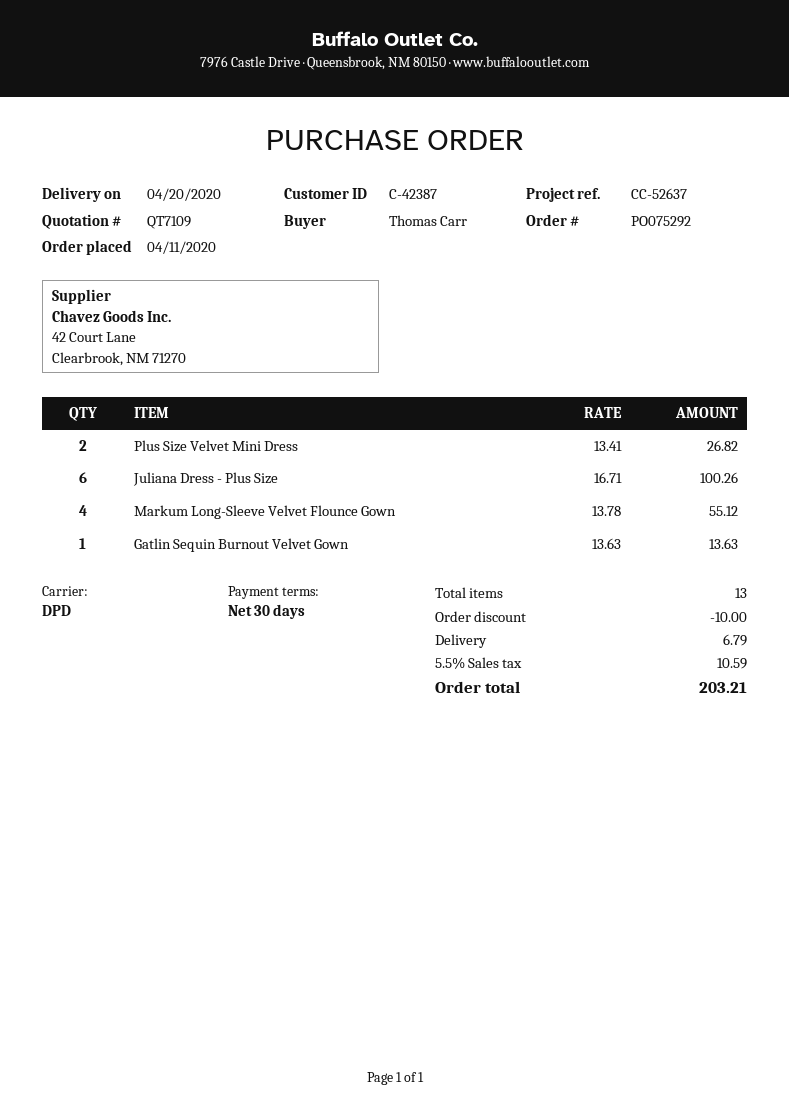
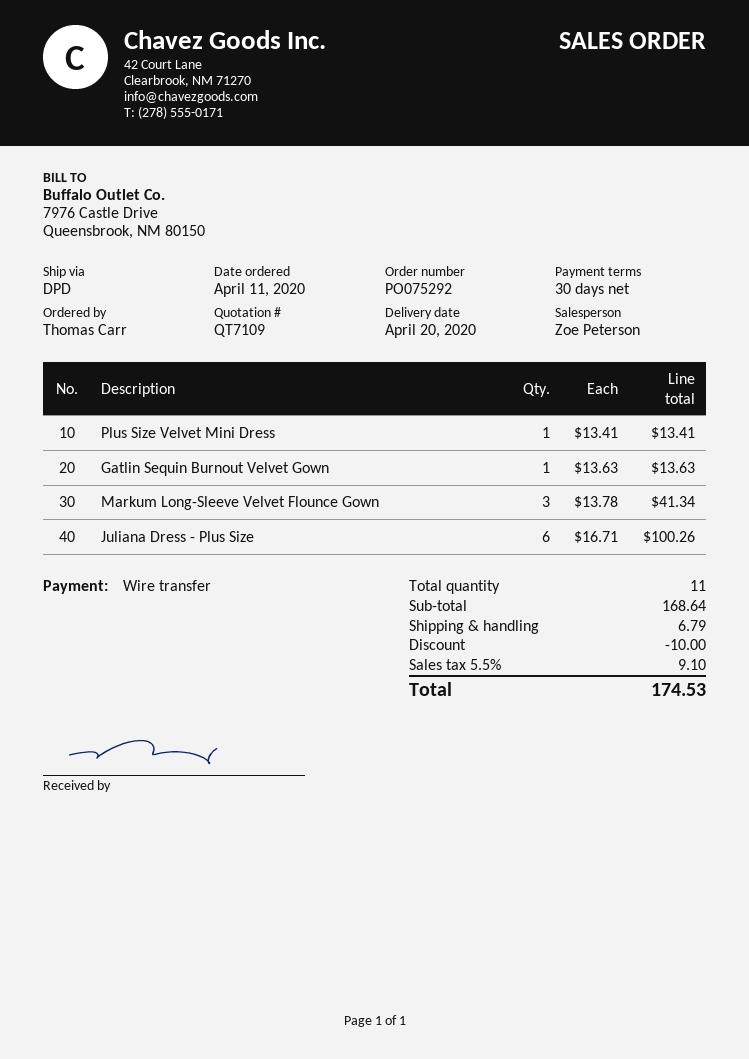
Plus Size Velvet Mini Dress: 2 x 13.41 = 26.82 -> 1 x 13.41 = 13.41
Markum Long-Sleeve Velvet Flounce Gown: 4 x 13.78 = 55.12 -> 3 x 13.78 = 41.34
total quantity: 13 -> 11
tax: 5.5% = 10.59 -> 5.5% = 9.10
total: 203.21 -> 174.53

